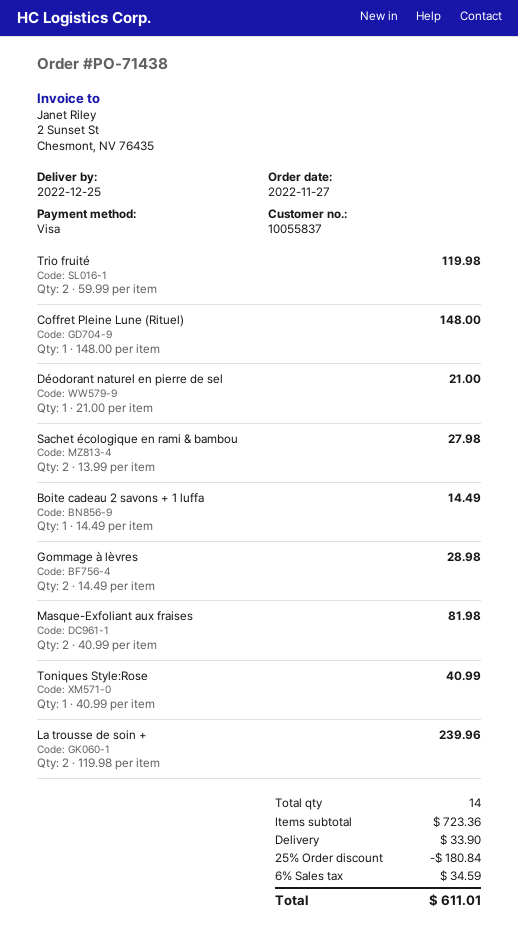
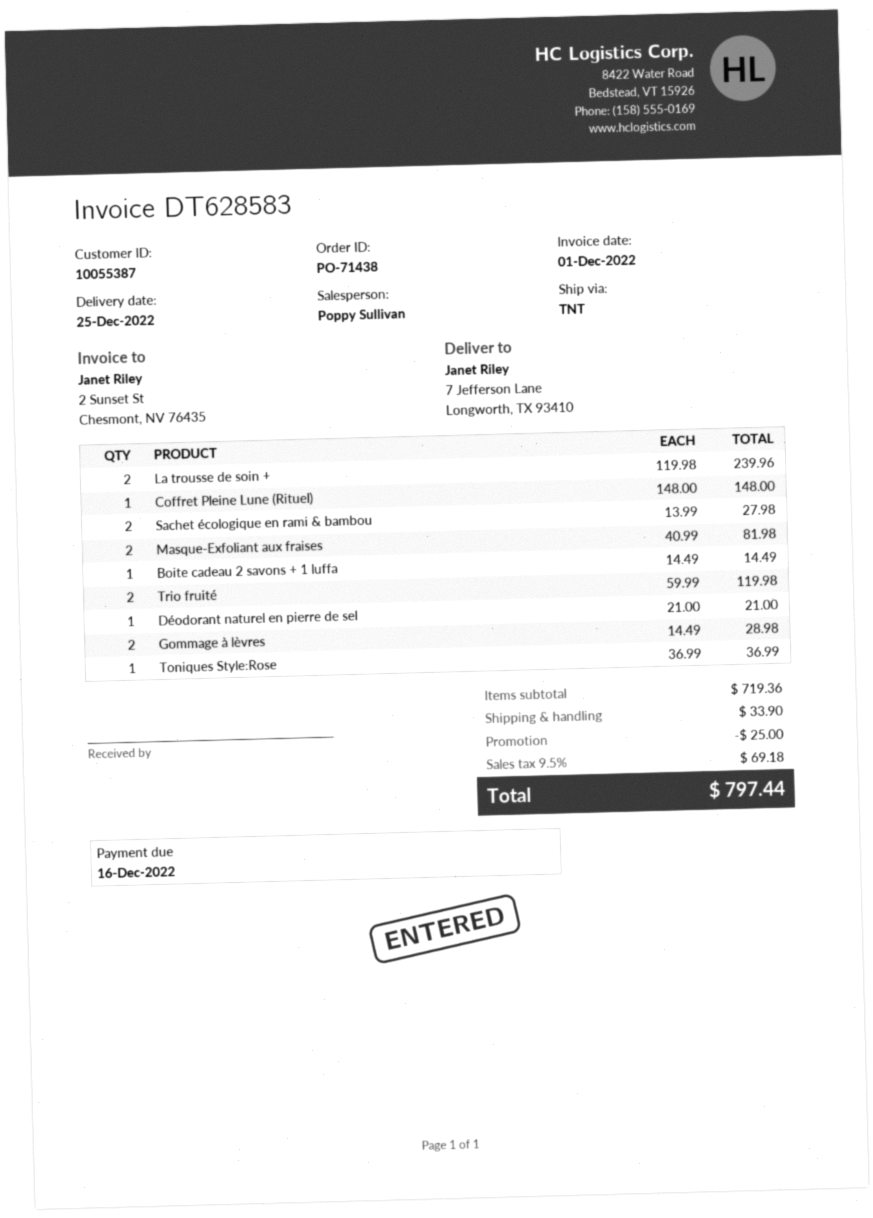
customer number: 10055837 -> 10055387
Toniques Style:Rose: 1 x 40.99 = 40.99 -> 1 x 36.99 = 36.99
subtotal: 723.36 -> 719.36
discount: 180.84 -> 25.00
tax: 6% = 34.59 -> 9.5% = 69.18
total: 611.01 -> 797.44

